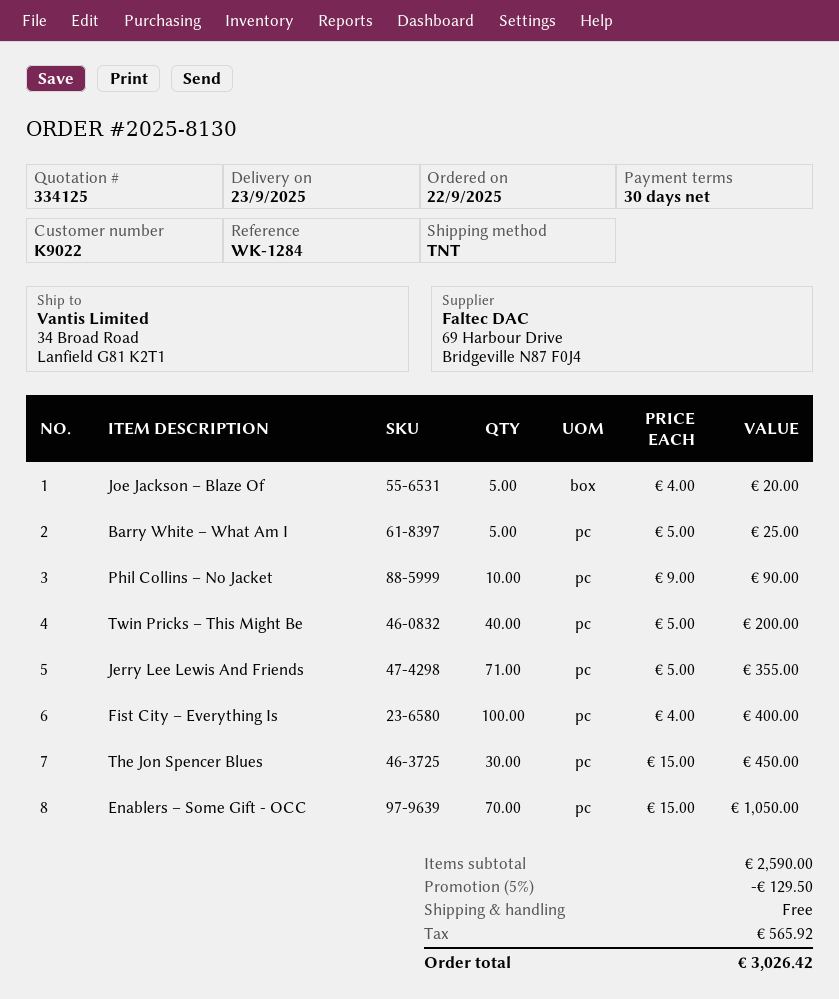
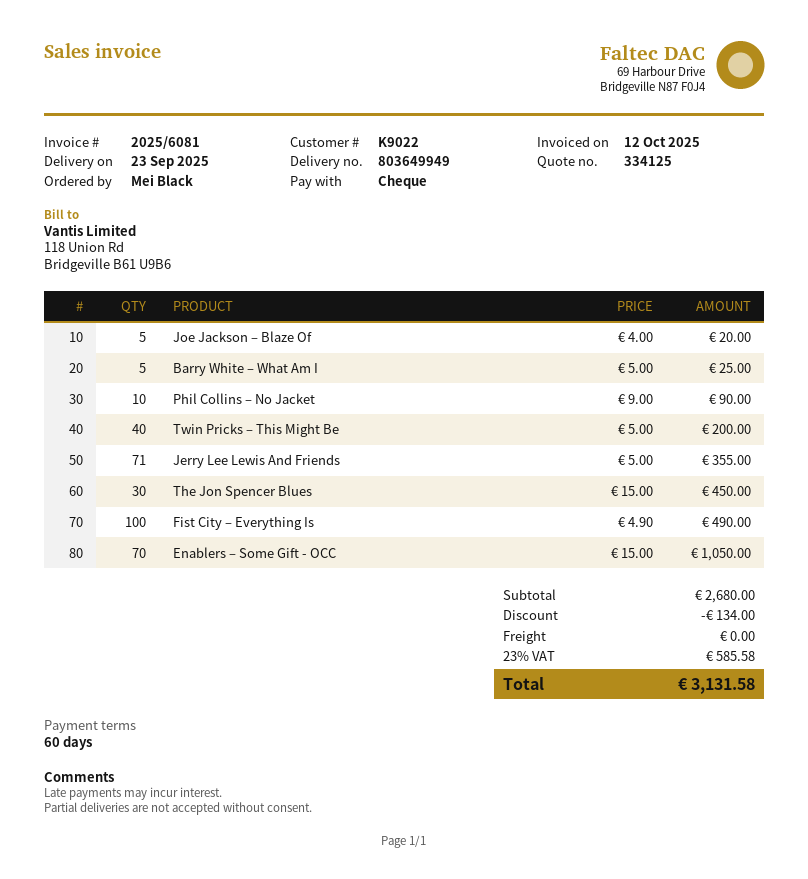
payment terms: 30 days -> 60 days
Fist City – Everything Is: 100 x 4.00 = 400.00 -> 100 x 4.90 = 490.00
subtotal: 2590.00 -> 2680.00
discount: 129.50 -> 134.00
tax: 565.92 -> 585.58
total: 3026.42 -> 3131.58

